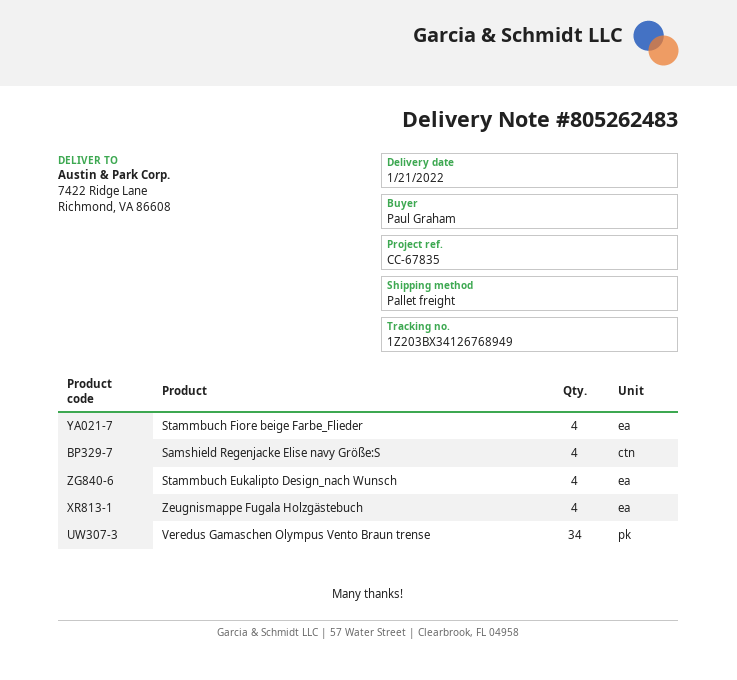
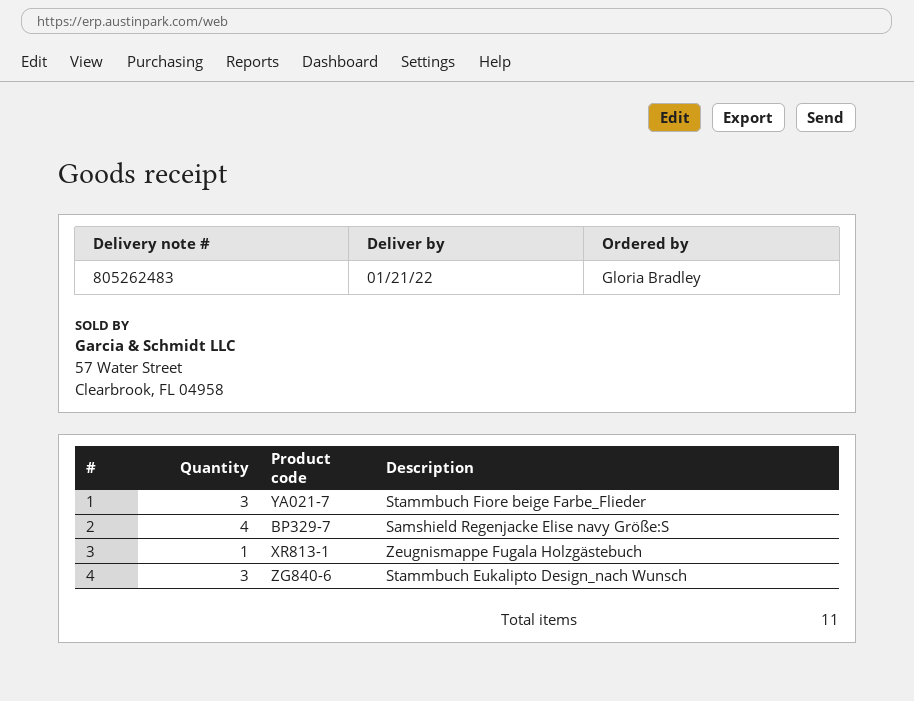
ordered by: Paul Graham -> Gloria Bradley
Stammbuch Fiore beige Farbe_Flieder: 4 -> 3
Stammbuch Eukalipto Design_nach Wunsch: 4 -> 3
Zeugnismappe Fugala Holzgästebuch: 4 -> 1
Veredus Gamaschen Olympus Vento Braun trense: 34 -> none

